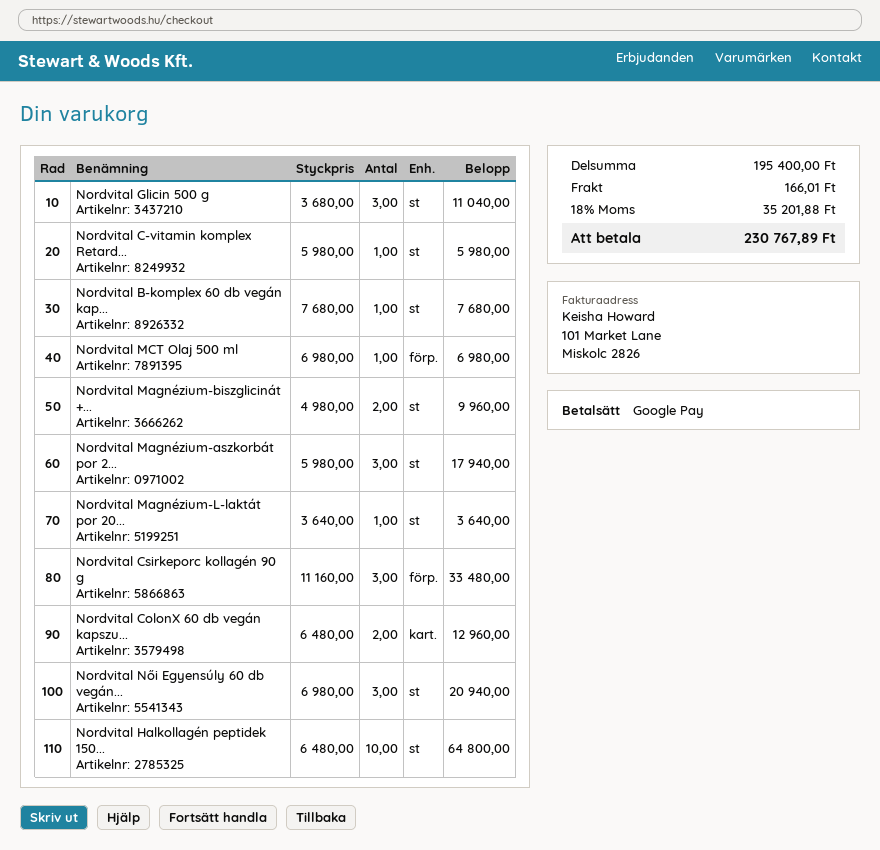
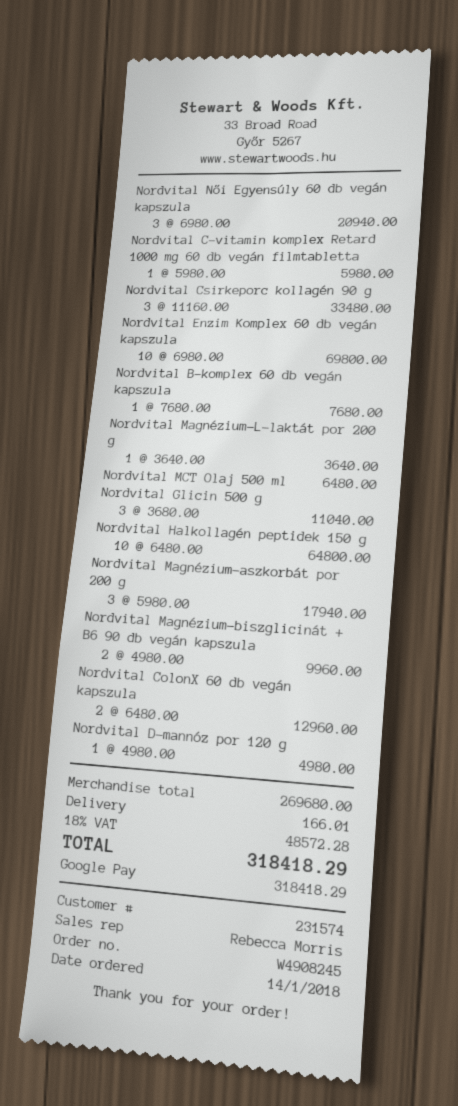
Nordvital MCT Olaj 500 ml: 1 x 6980.00 = 6980.00 -> 1 x 6480.00 = 6480.00
Nordvital Enzim Komplex 60 db vegán kapszula: none -> 10 x 6980.00 = 69800.00
Nordvital D-mannóz por 120 g: none -> 1 x 4980.00 = 4980.00
subtotal: 195400.00 -> 269680.00
tax: 18% = 35201.88 -> 18% = 48572.28
total: 230767.89 -> 318418.29

